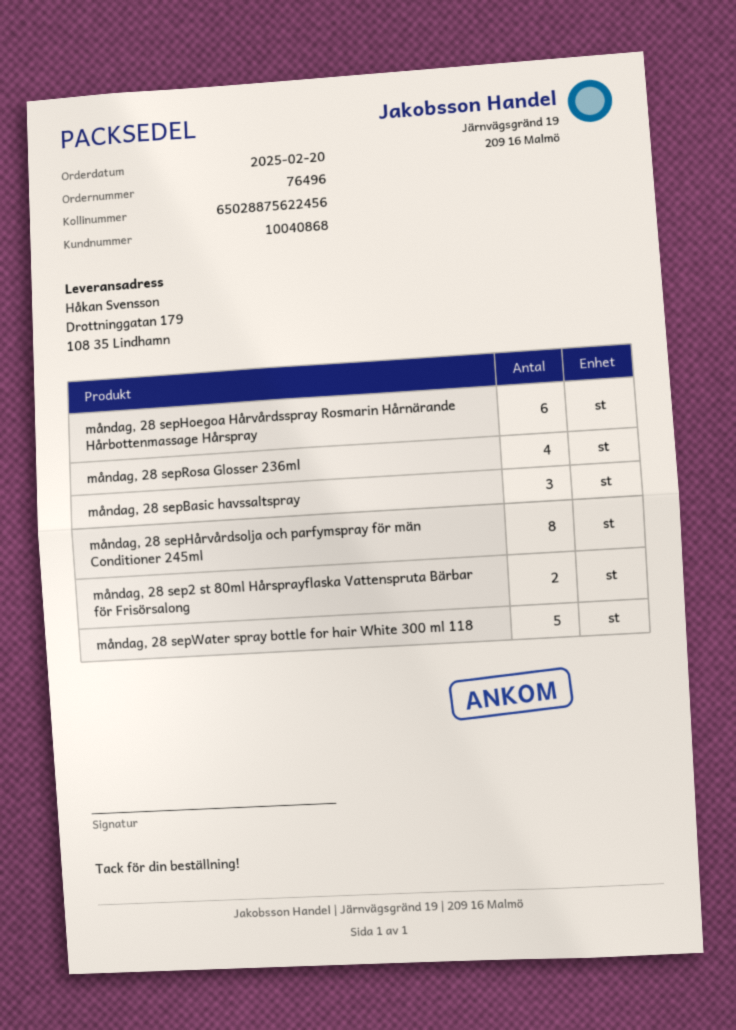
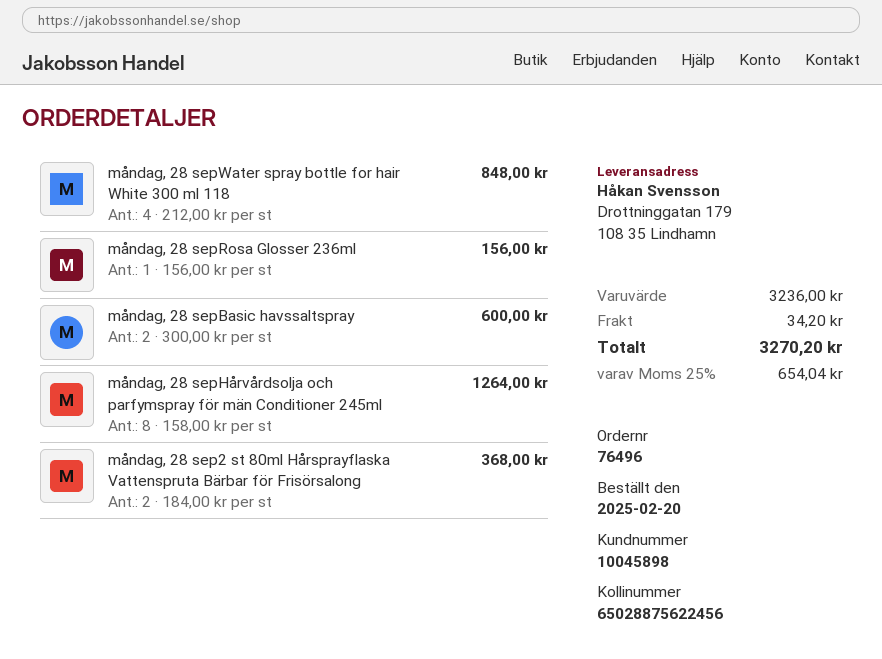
customer number: 10040868 -> 10045898
måndag, 28 sepHoegoa Hårvårdsspray Rosmarin Hårnärande Hårbottenmassage Hårspray: 6 -> none
måndag, 28 sepRosa Glosser 236ml: 4 -> 1
måndag, 28 sepBasic havssaltspray: 3 -> 2
måndag, 28 sepWater spray bottle for hair White 300 ml 118: 5 -> 4

